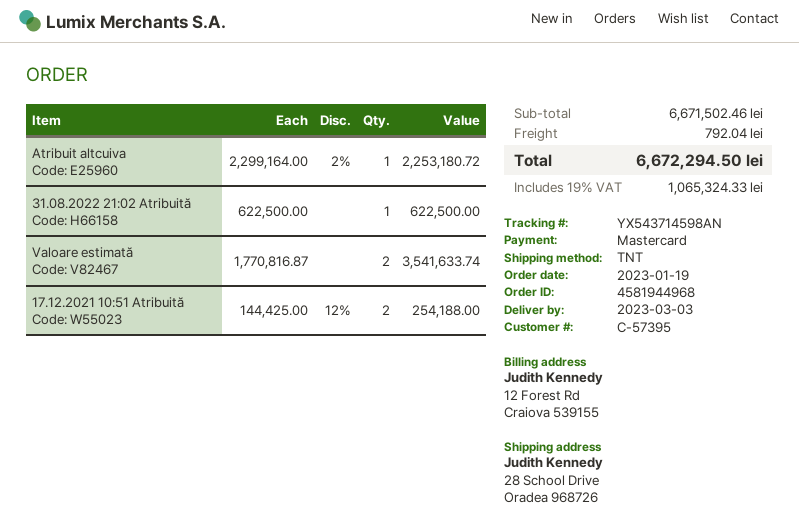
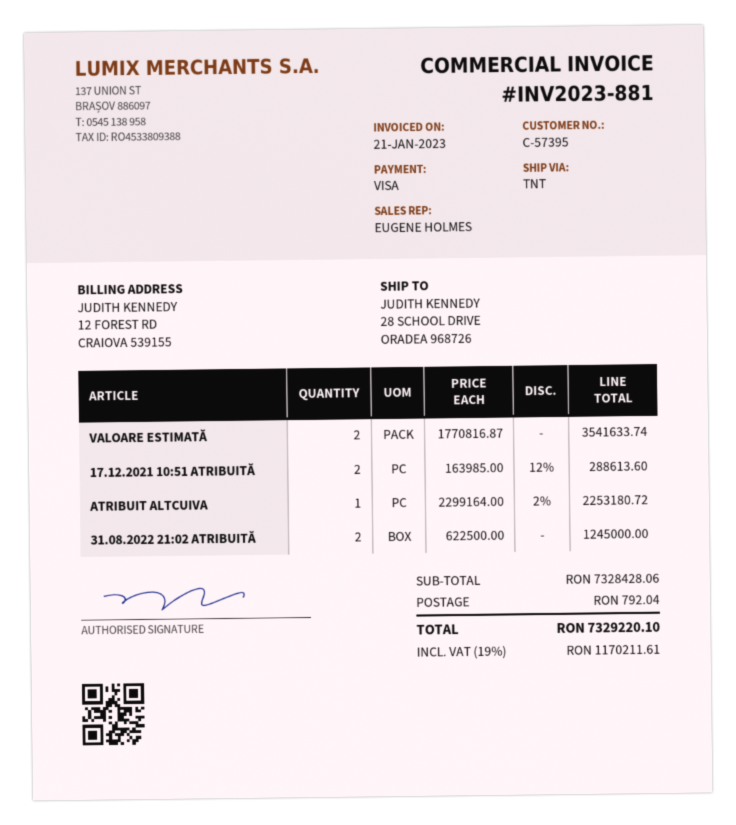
payment method: Mastercard -> Visa
31.08.2022 21:02 Atribuită: 1 x 622500.00 = 622500.00 -> 2 x 622500.00 = 1245000.00
17.12.2021 10:51 Atribuită: 2 x 144425.00 - 12% = 254188.00 -> 2 x 163985.00 - 12% = 288613.60
subtotal: 6671502.46 -> 7328428.06
tax: 19% = 1065324.33 -> 19% = 1170211.61
total: 6672294.50 -> 7329220.10

